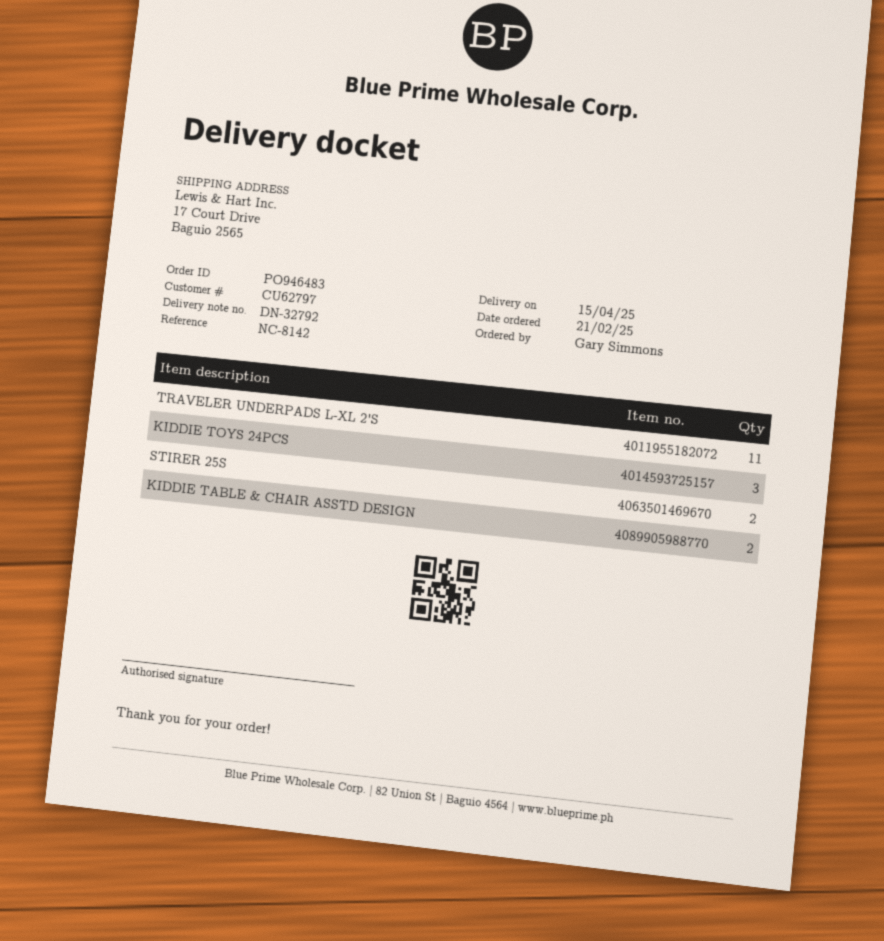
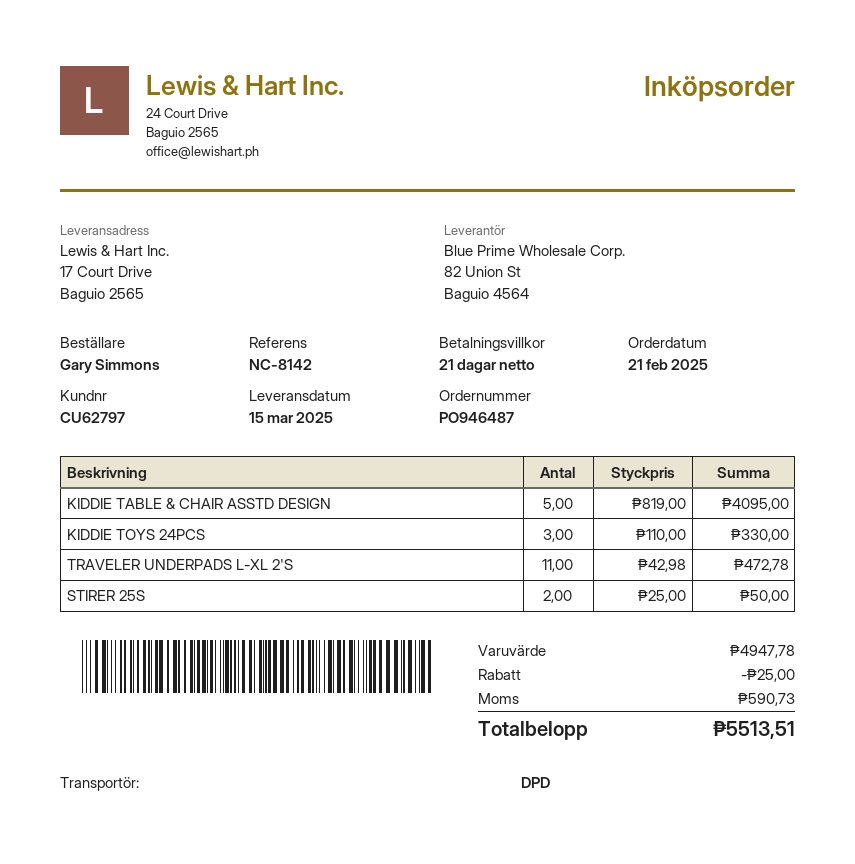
order number: PO946483 -> PO946487
delivery date: 2025-04-15 -> 2025-03-15
KIDDIE TABLE & CHAIR ASSTD DESIGN: 2 -> 5

